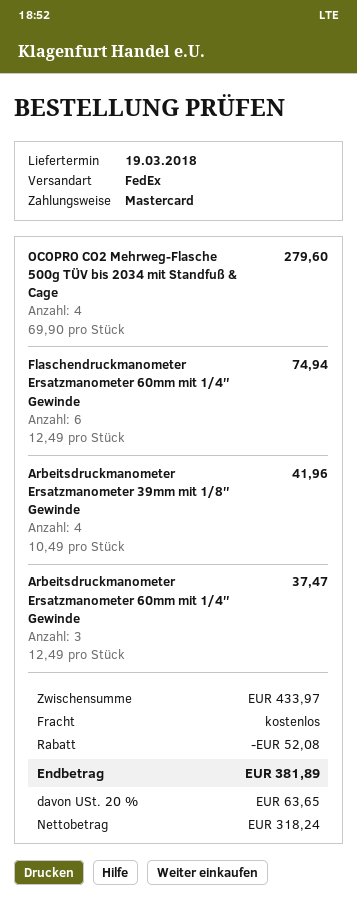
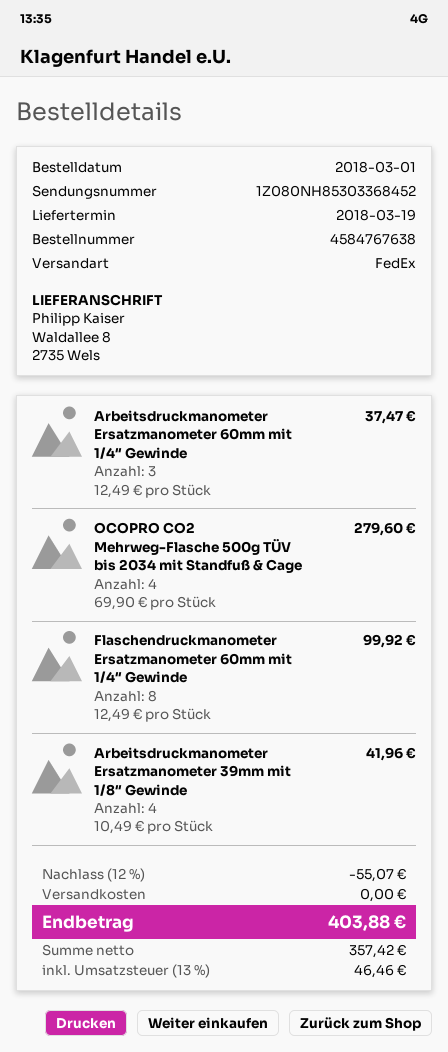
Flaschendruckmanometer Ersatzmanometer 60mm mit 1/4″ Gewinde: 6 x 12.49 = 74.94 -> 8 x 12.49 = 99.92
discount: 52.08 -> 55.07
net: 318.24 -> 357.42
tax: 20% = 63.65 -> 13% = 46.46
total: 381.89 -> 403.88

